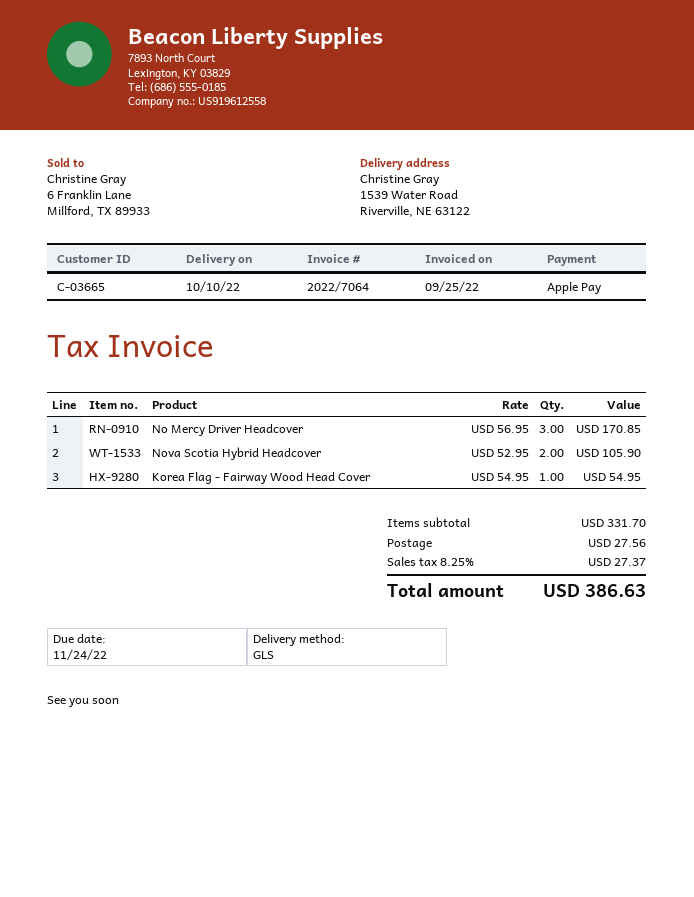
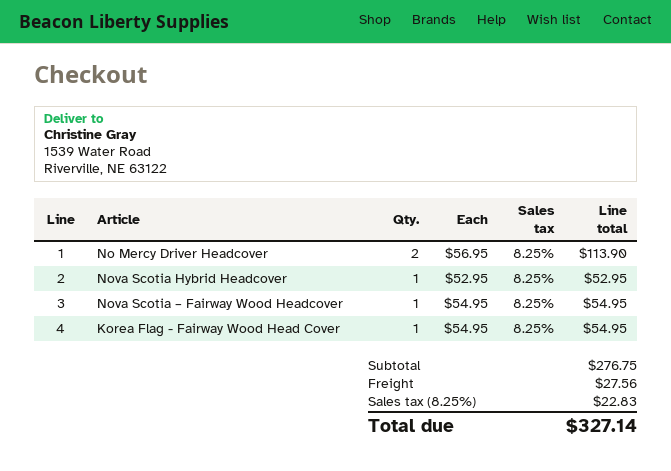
No Mercy Driver Headcover: 3 x 56.95 = 170.85 -> 2 x 56.95 = 113.90
Nova Scotia Hybrid Headcover: 2 x 52.95 = 105.90 -> 1 x 52.95 = 52.95
Nova Scotia – Fairway Wood Headcover: none -> 1 x 54.95 = 54.95
subtotal: 331.70 -> 276.75
tax: 8.25% = 27.37 -> 8.25% = 22.83
total: 386.63 -> 327.14

